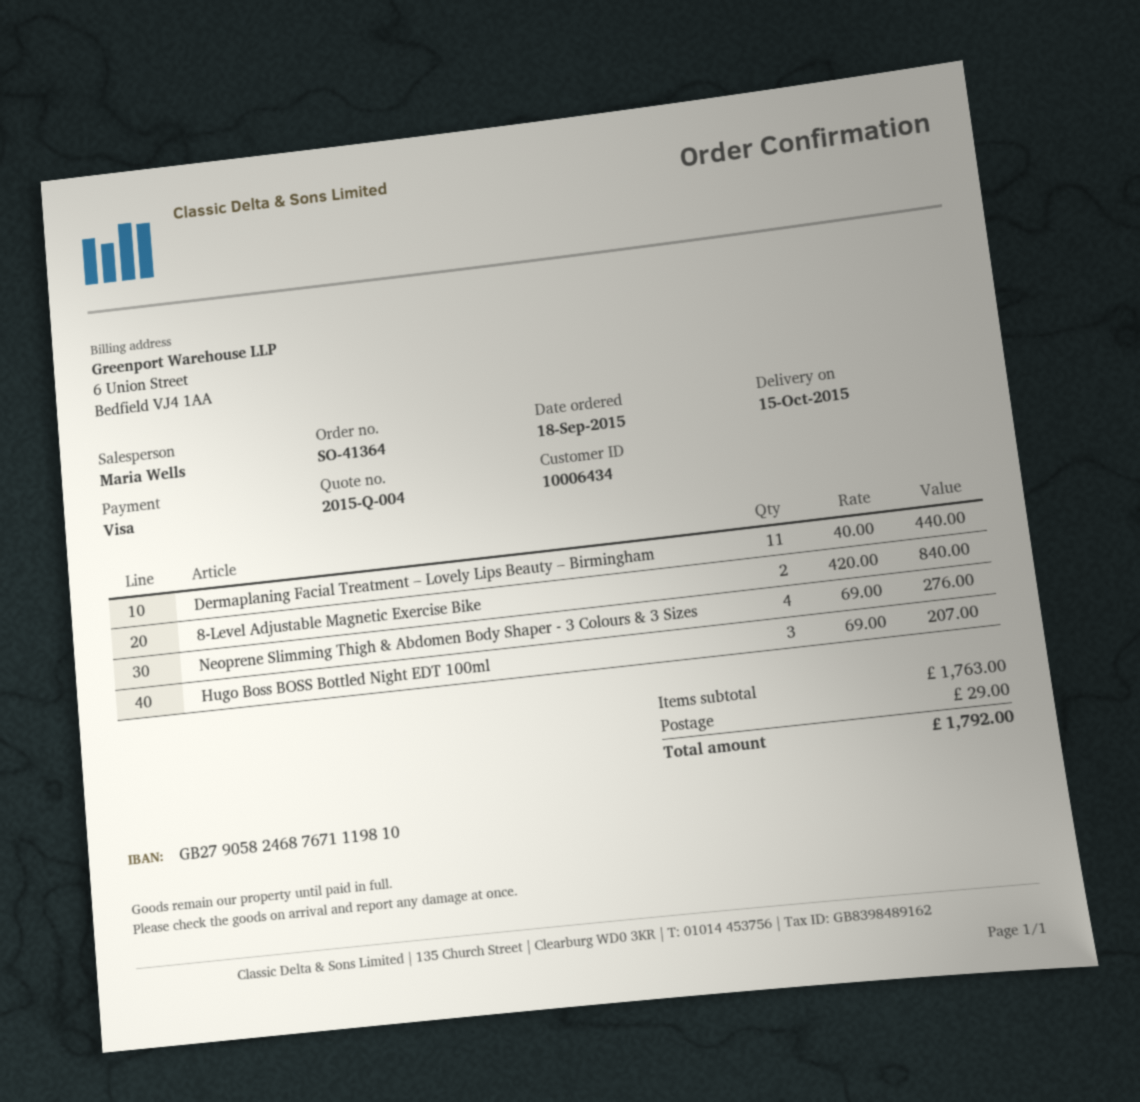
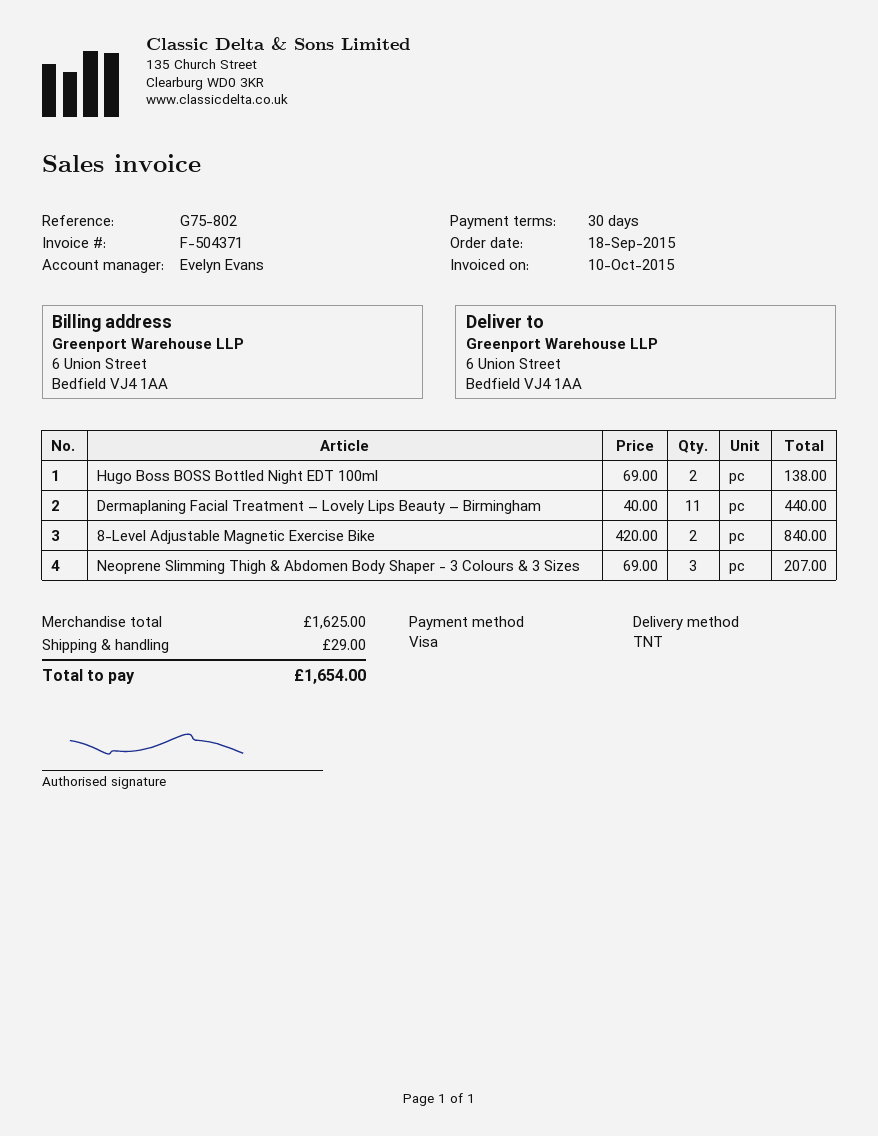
sales rep: Maria Wells -> Evelyn Evans
Neoprene Slimming Thigh & Abdomen Body Shaper - 3 Colours & 3 Sizes: 4 x 69.00 = 276.00 -> 3 x 69.00 = 207.00
Hugo Boss BOSS Bottled Night EDT 100ml: 3 x 69.00 = 207.00 -> 2 x 69.00 = 138.00
subtotal: 1763.00 -> 1625.00
total: 1792.00 -> 1654.00

